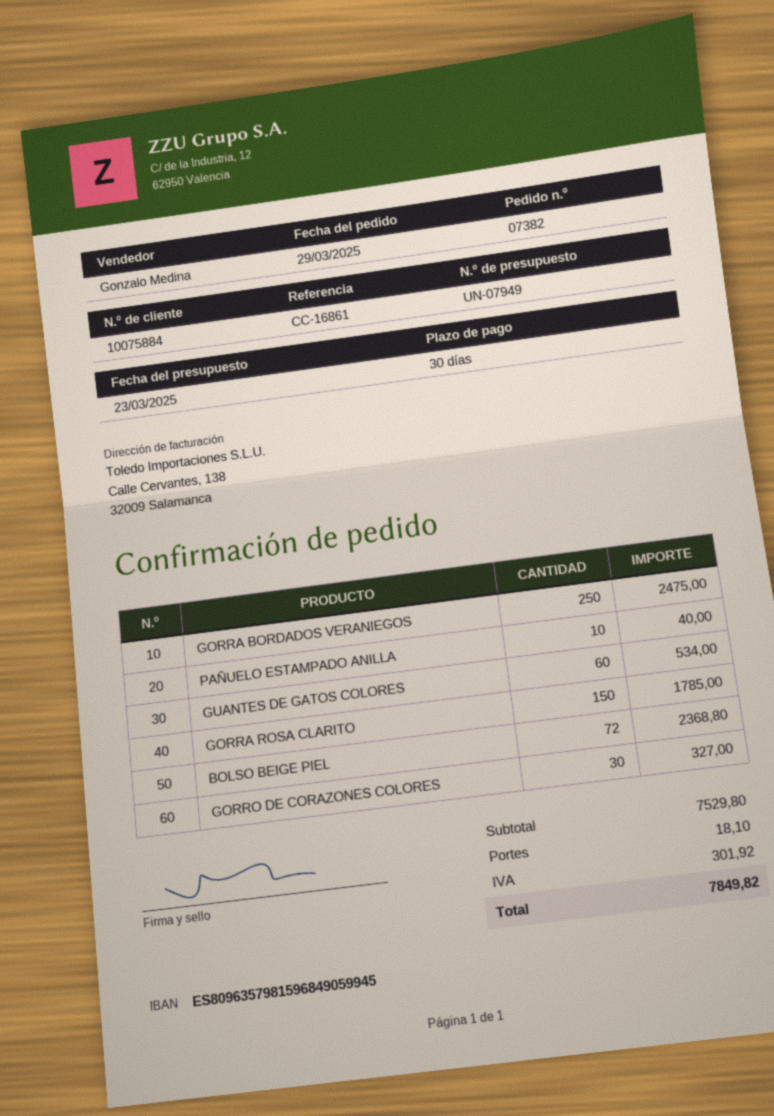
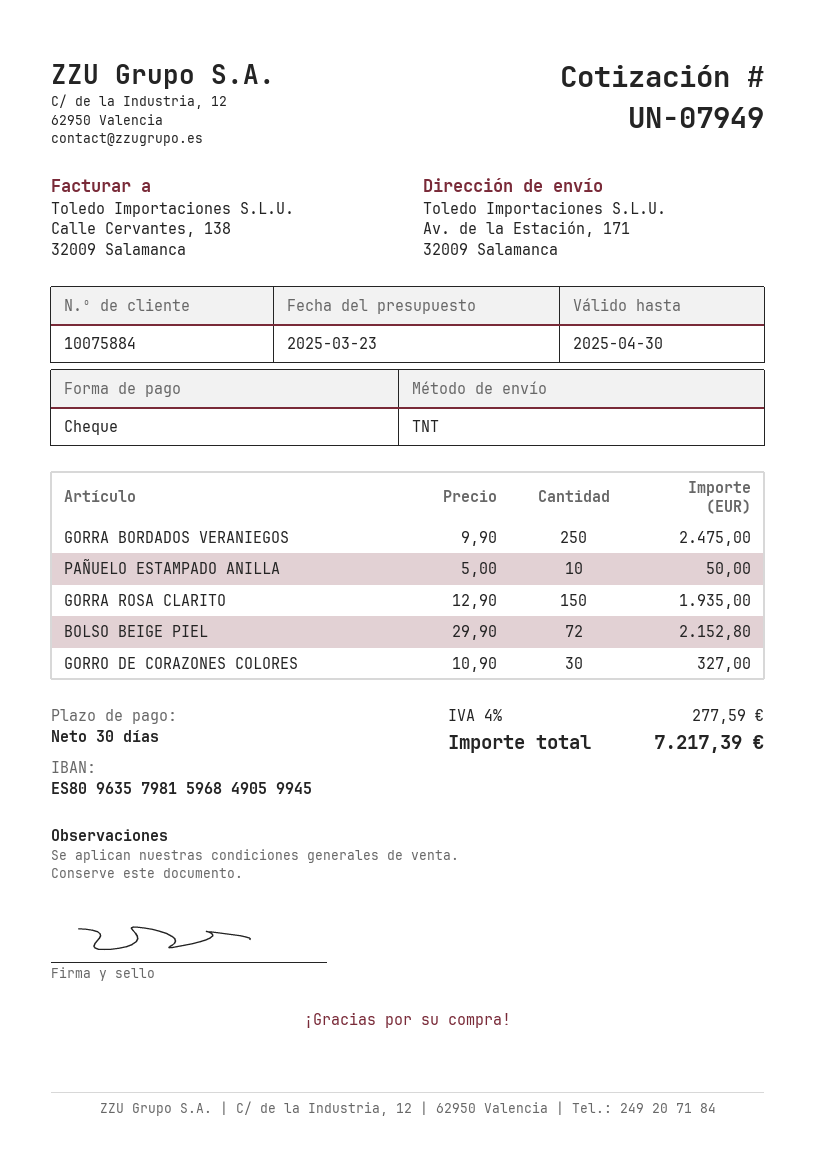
PAÑUELO ESTAMPADO ANILLA: 10 for 40.00 -> 10 for 50.00
GUANTES DE GATOS COLORES: 60 for 534.00 -> none
GORRA ROSA CLARITO: 150 for 1785.00 -> 150 for 1935.00
BOLSO BEIGE PIEL: 72 for 2368.80 -> 72 for 2152.80
shipping: 18.10 -> none
tax: 301.92 -> 277.59
total: 7849.82 -> 7217.39

